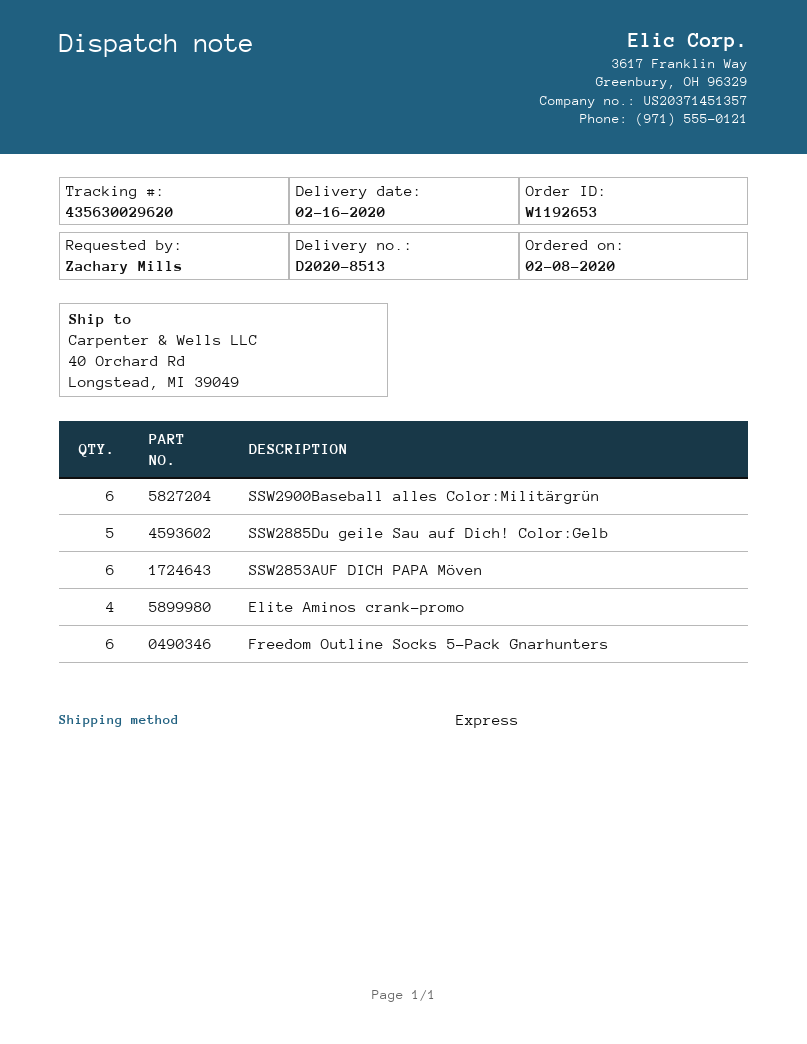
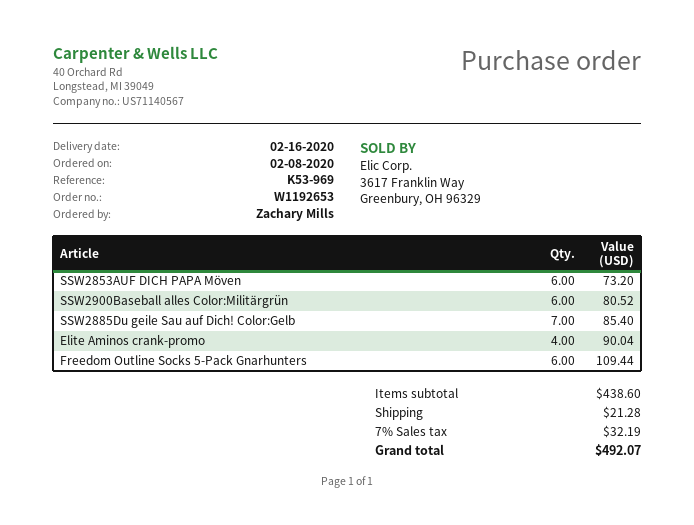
SSW2885Du geile Sau auf Dich! Color:Gelb: 5 -> 7

